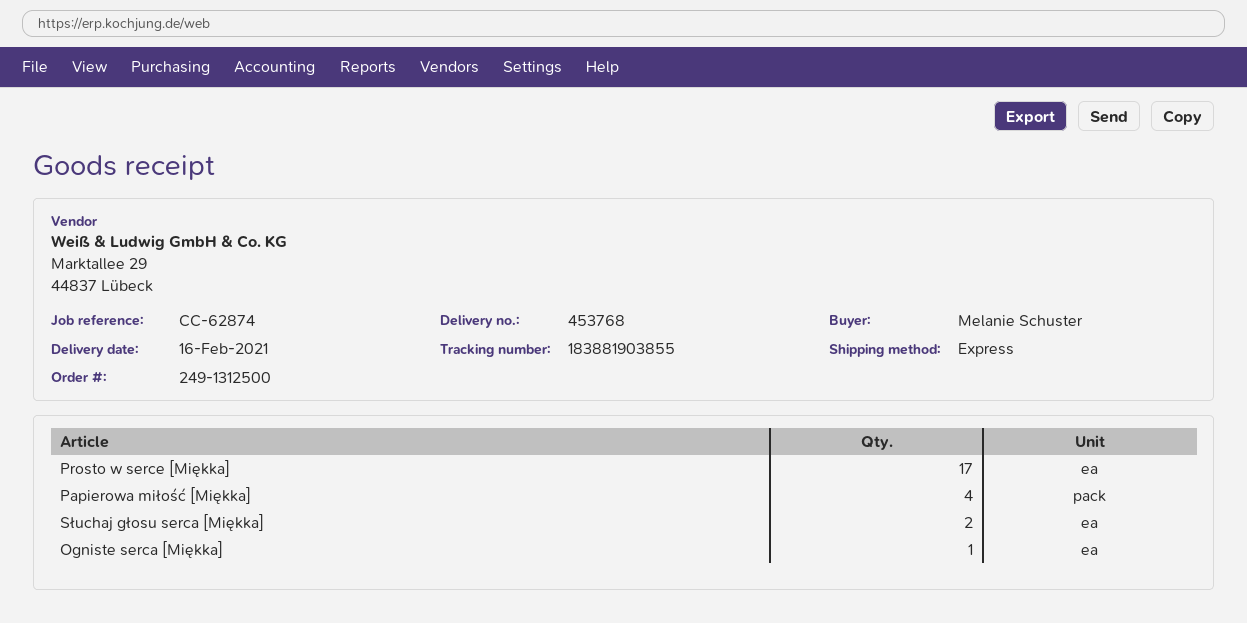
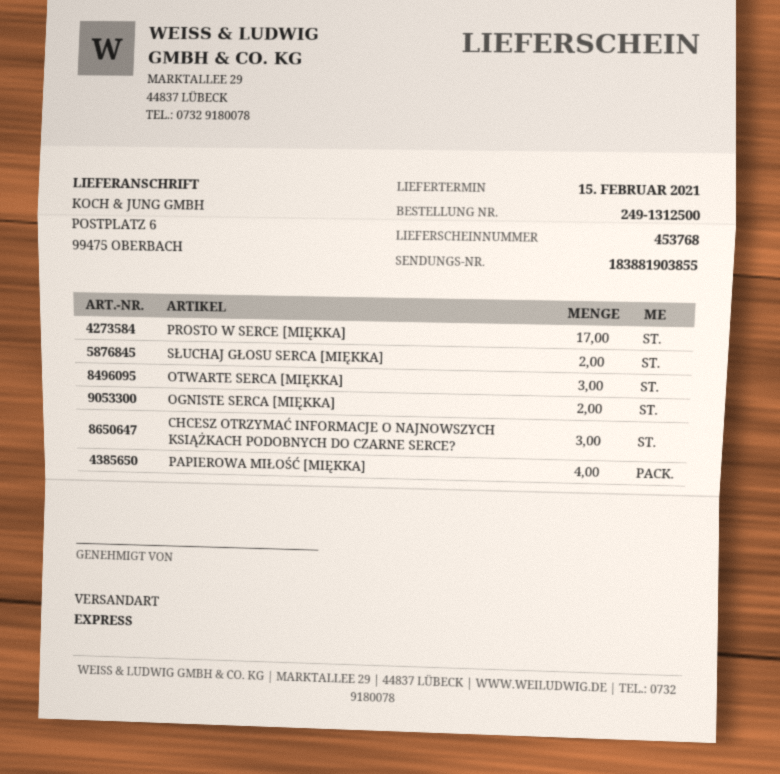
delivery date: 2021-02-16 -> 2021-02-15
Ogniste serca [Miękka]: 1 -> 2
OTWARTE SERCA [MIĘKKA]: none -> 3
CHCESZ OTRZYMAĆ INFORMACJE O NAJNOWSZYCH KSIĄŻKACH PODOBNYCH DO CZARNE SERCE?: none -> 3

